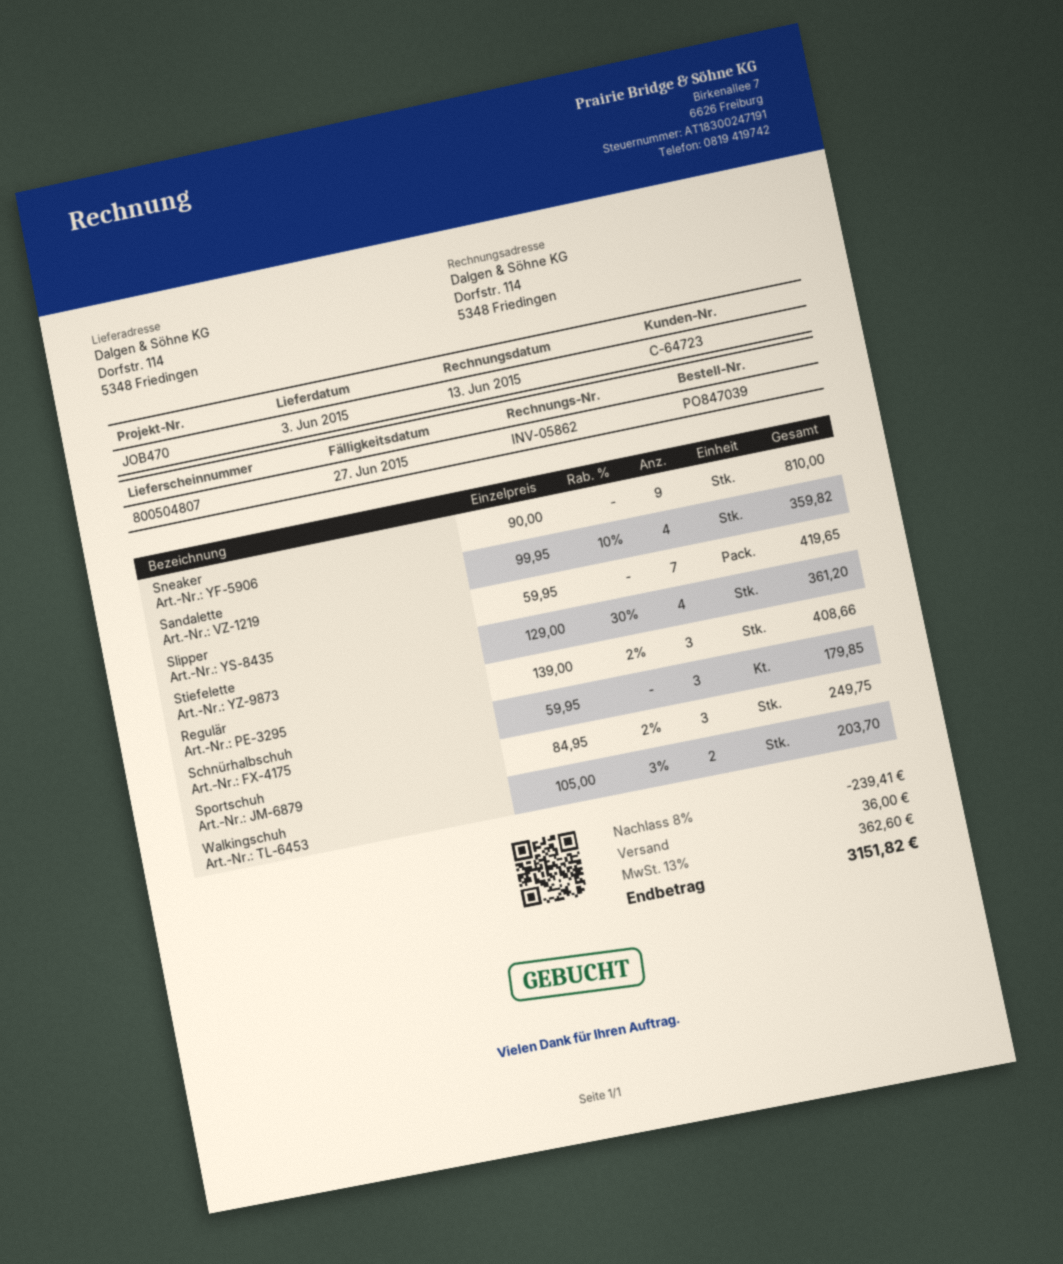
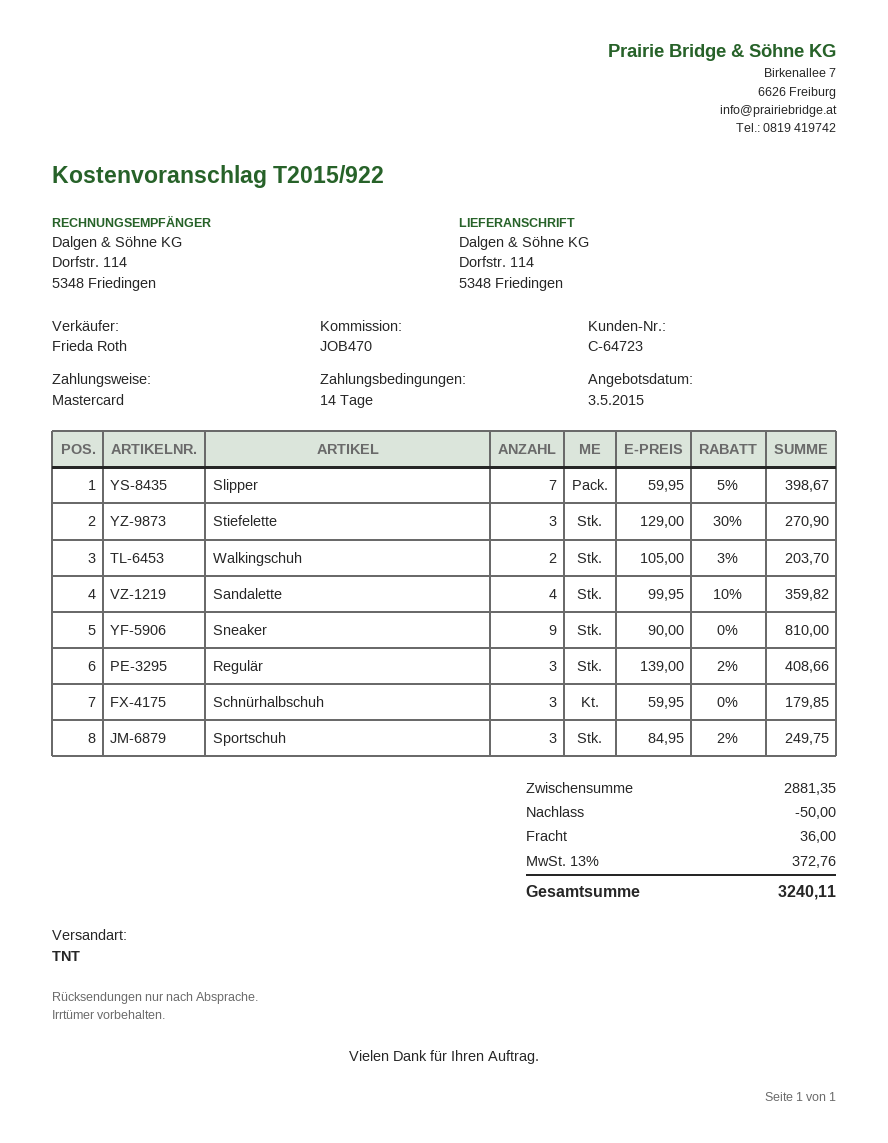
Slipper: 7 x 59.95 = 419.65 -> 7 x 59.95 - 5% = 398.67
Stiefelette: 4 x 129.00 - 30% = 361.20 -> 3 x 129.00 - 30% = 270.90
discount: 239.41 -> 50.00
tax: 13% = 362.60 -> 13% = 372.76
total: 3151.82 -> 3240.11

